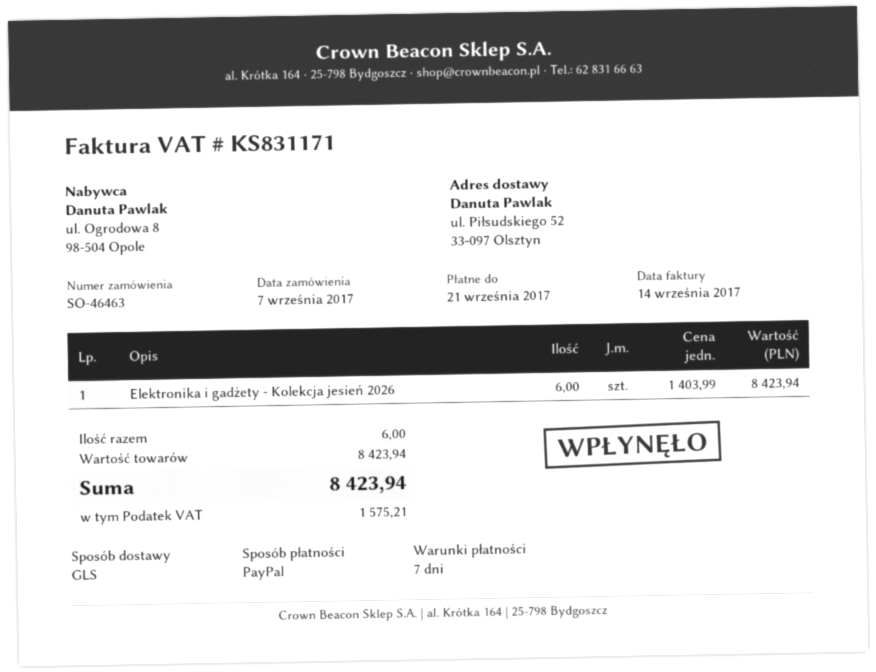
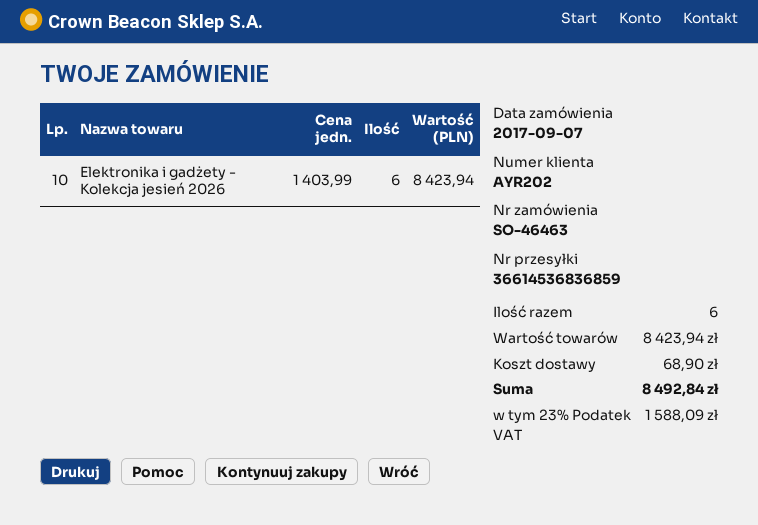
shipping: none -> 68.90
tax: 1575.21 -> 1588.09
total: 8423.94 -> 8492.84

